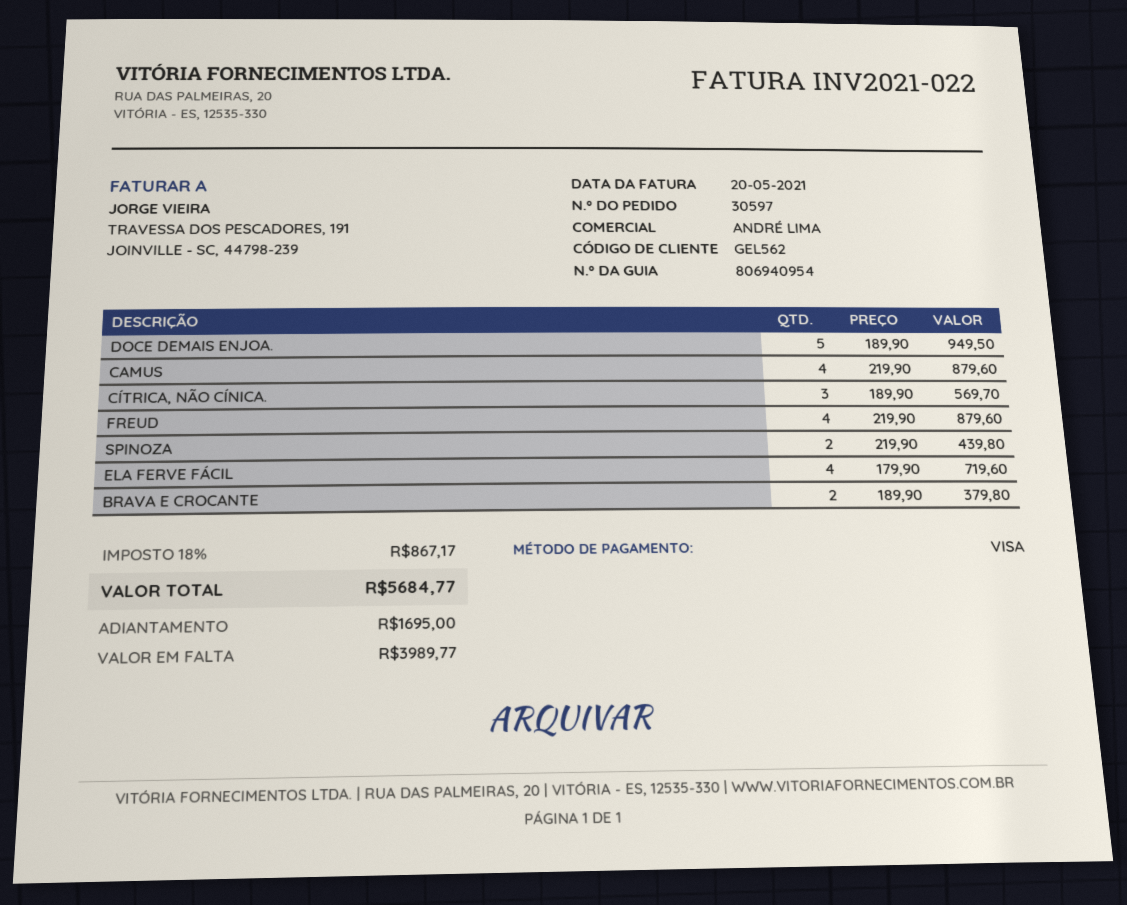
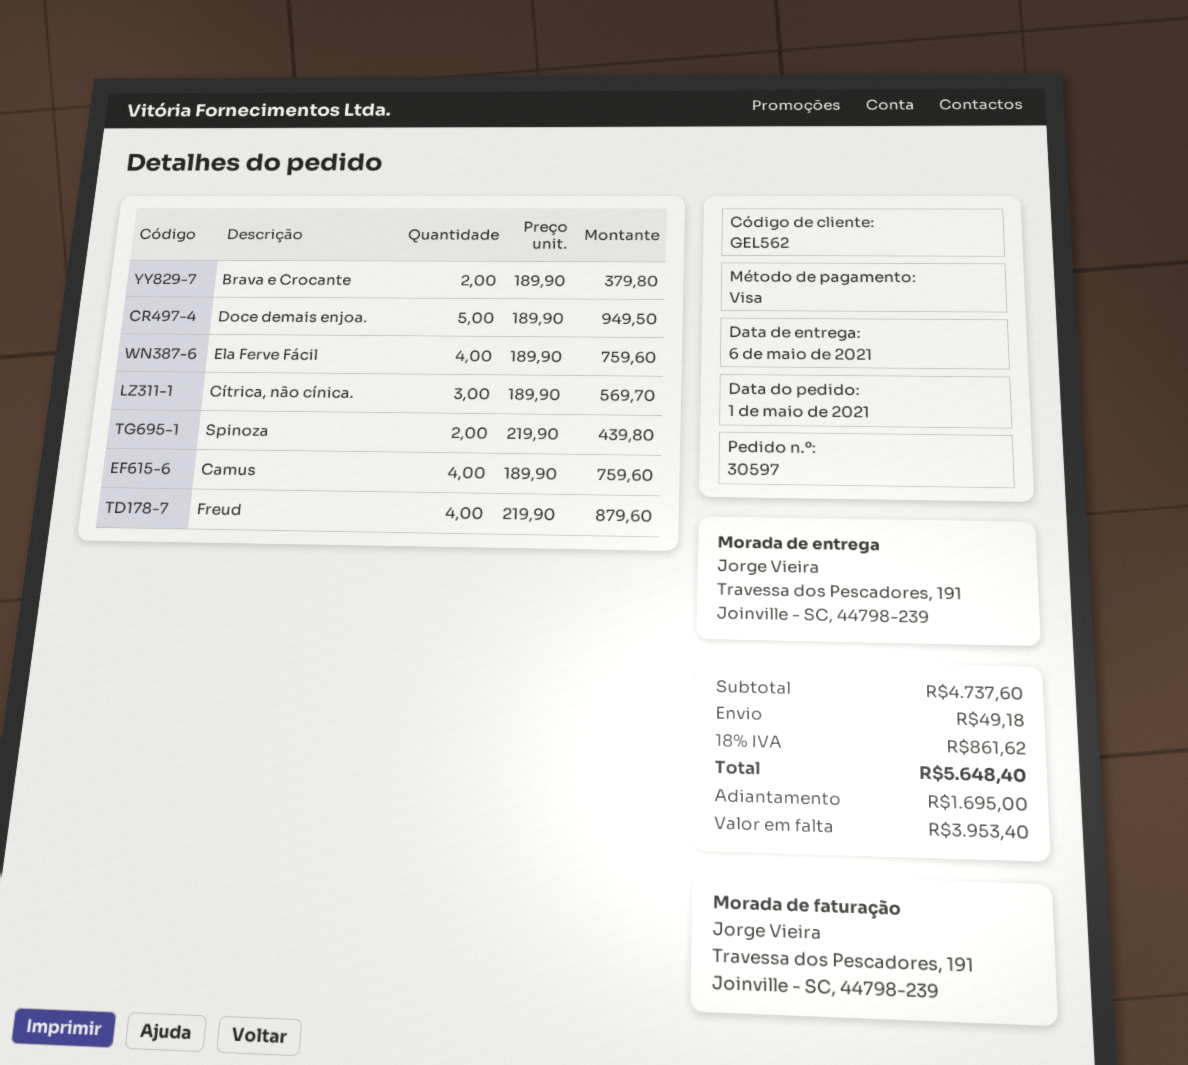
CAMUS: 4 x 219.90 = 879.60 -> 4 x 189.90 = 759.60
ELA FERVE FÁCIL: 4 x 179.90 = 719.60 -> 4 x 189.90 = 759.60
shipping: none -> 49.18
tax: 18% = 867.17 -> 18% = 861.62
total: 5684.77 -> 5648.40
balance: 3989.77 -> 3953.40

